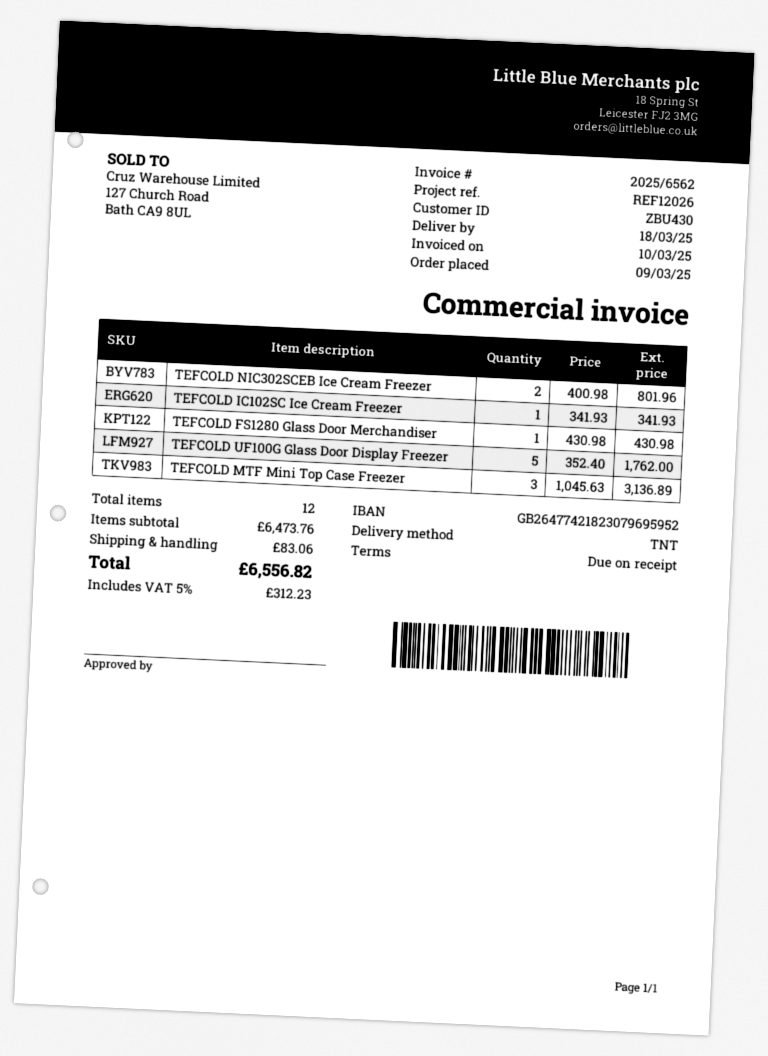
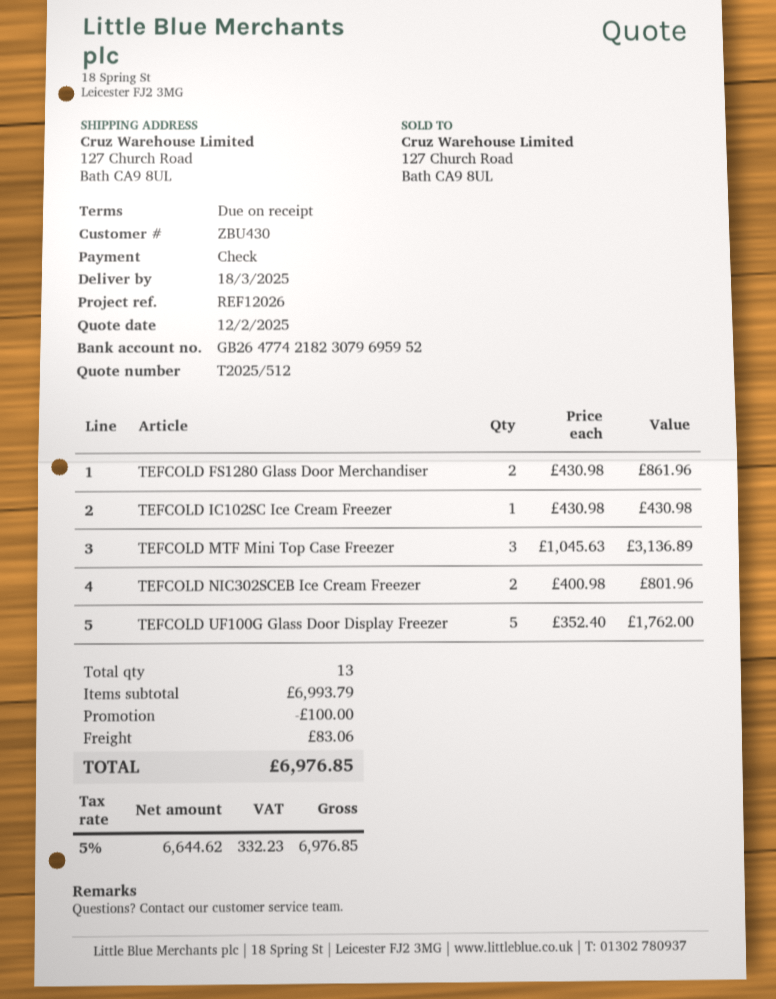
TEFCOLD IC102SC Ice Cream Freezer: 1 x 341.93 = 341.93 -> 1 x 430.98 = 430.98
TEFCOLD FS1280 Glass Door Merchandiser: 1 x 430.98 = 430.98 -> 2 x 430.98 = 861.96
total quantity: 12 -> 13
subtotal: 6473.76 -> 6993.79
discount: none -> 100.00
tax: 5% = 312.23 -> 5% = 332.23
total: 6556.82 -> 6976.85

